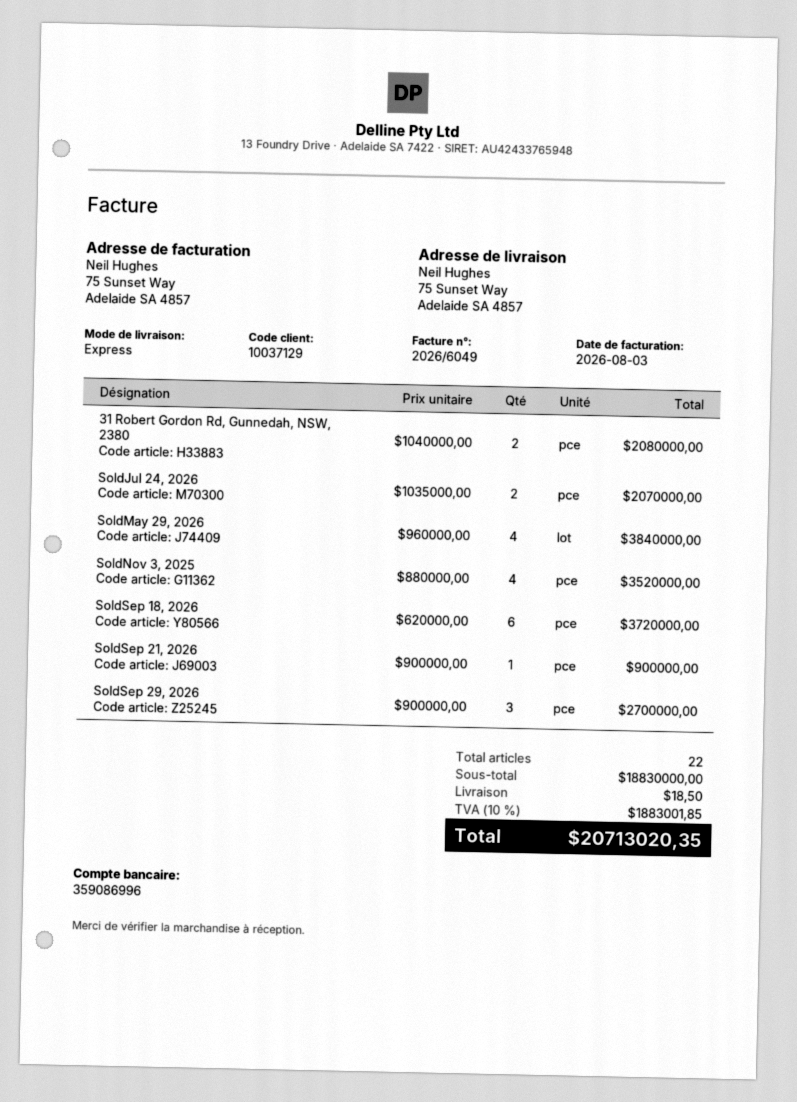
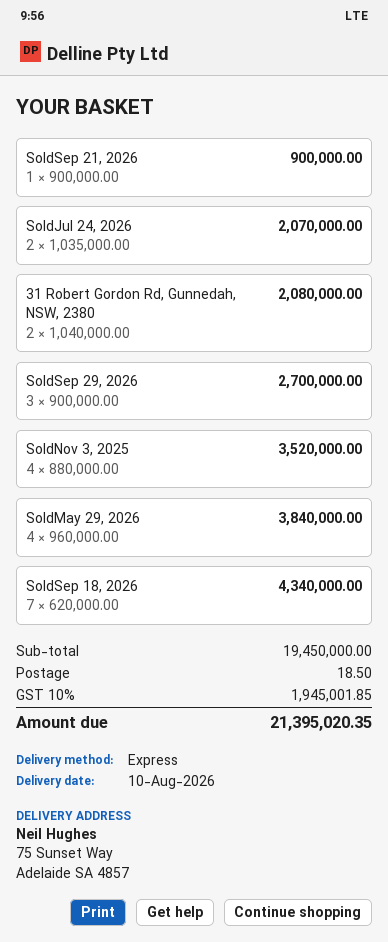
SoldSep 18, 2026: 6 x 620000.00 = 3720000.00 -> 7 x 620000.00 = 4340000.00
subtotal: 18830000.00 -> 19450000.00
tax: 10% = 1883001.85 -> 10% = 1945001.85
total: 20713020.35 -> 21395020.35

